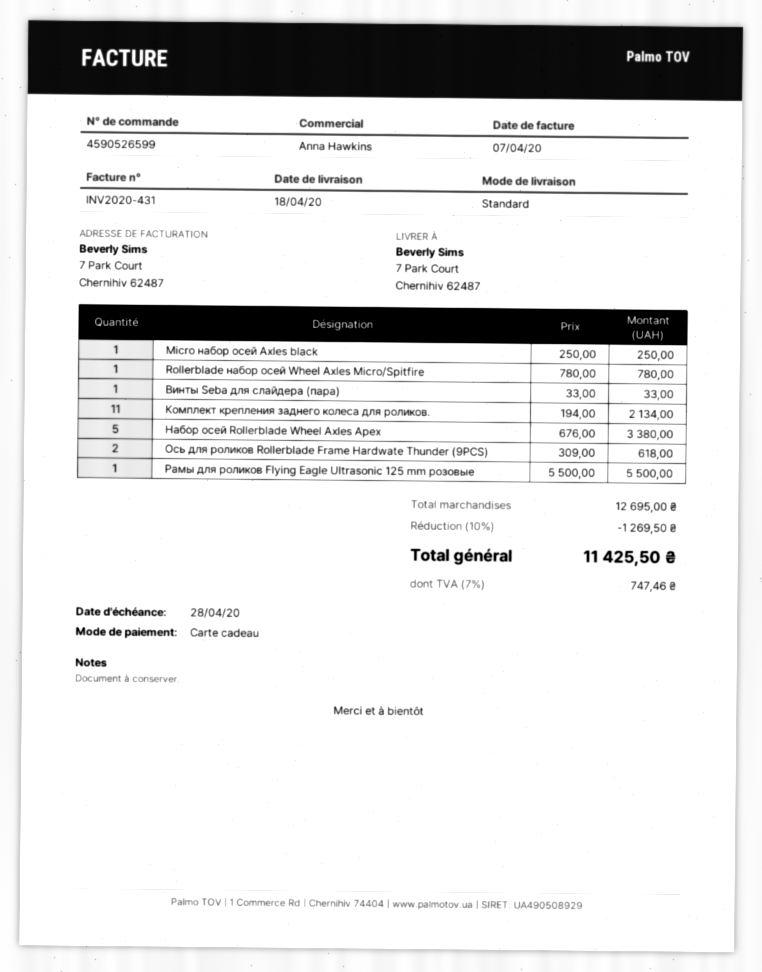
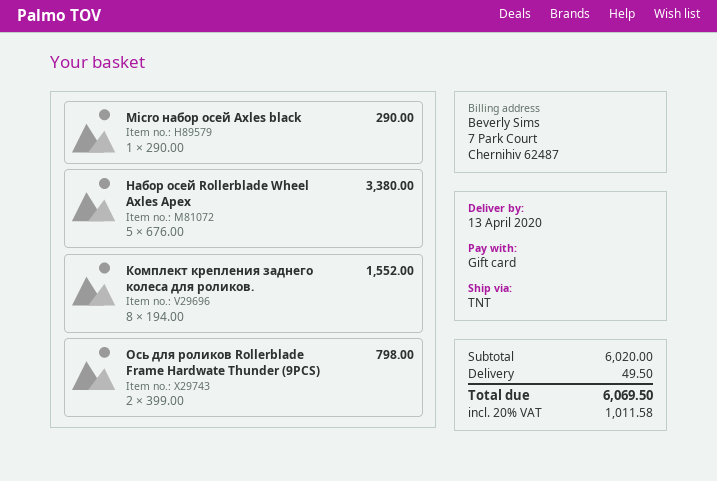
delivery date: 2020-04-18 -> 2020-04-13
shipping method: standard -> TNT
Micro набор осей Axles black: 1 x 250.00 = 250.00 -> 1 x 290.00 = 290.00
Rollerblade набор осей Wheel Axles Micro/Spitfire: 1 x 780.00 = 780.00 -> none
Винты Seba для слайдера (пара): 1 x 33.00 = 33.00 -> none
Комплект крепления заднего колеса для роликов.: 11 x 194.00 = 2134.00 -> 8 x 194.00 = 1552.00
Ось для роликов Rollerblade Frame Hardwate Thunder (9PCS): 2 x 309.00 = 618.00 -> 2 x 399.00 = 798.00
Рамы для роликов Flying Eagle Ultrasonic 125 mm розовые: 1 x 5500.00 = 5500.00 -> none
subtotal: 12695.00 -> 6020.00
discount: 10% = 1269.50 -> none
shipping: none -> 49.50
tax: 7% = 747.46 -> 20% = 1011.58
total: 11425.50 -> 6069.50

